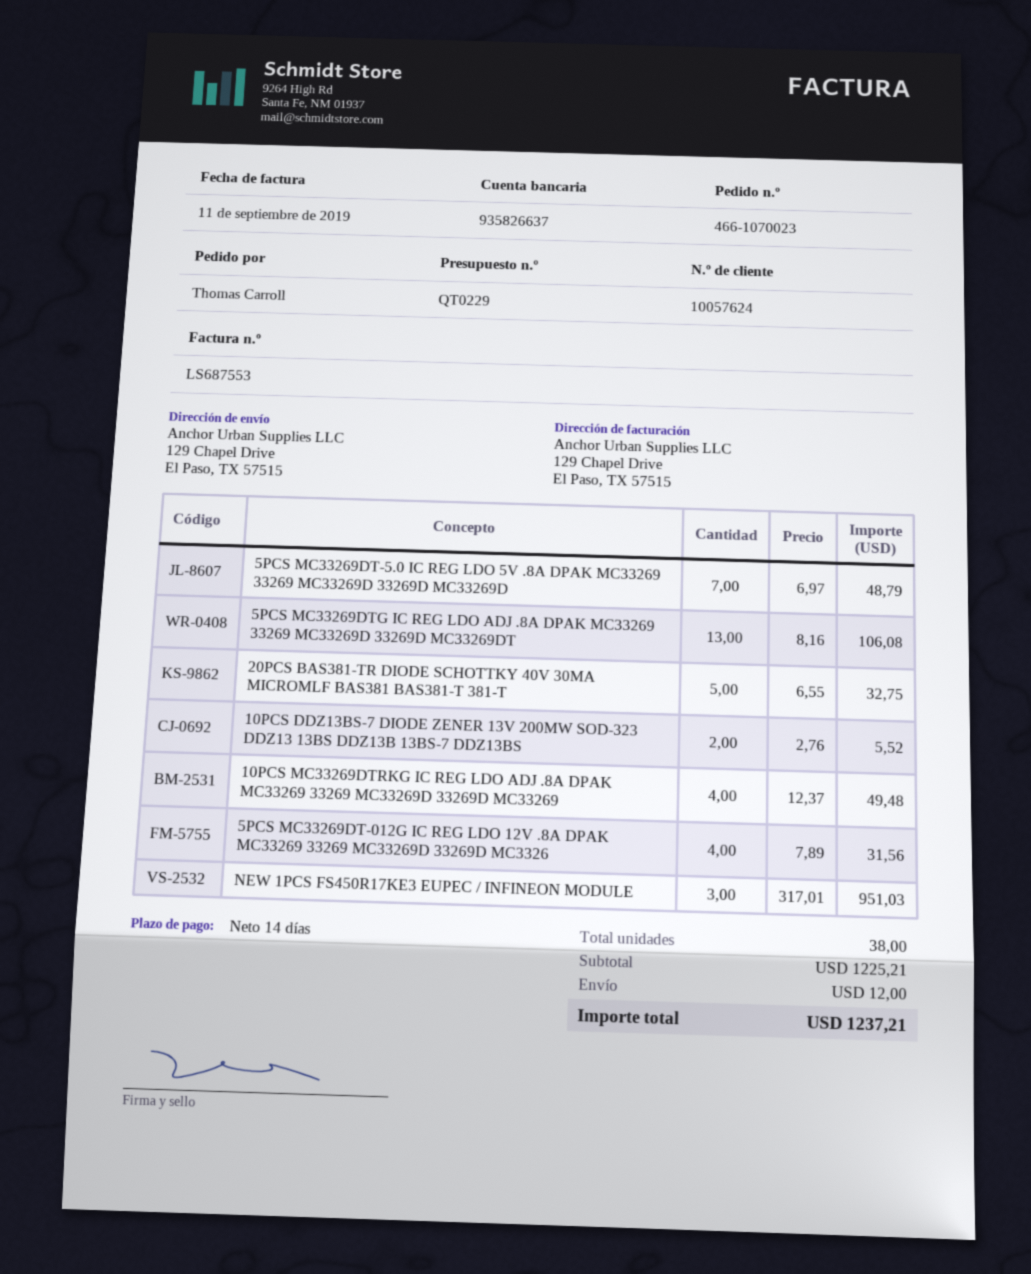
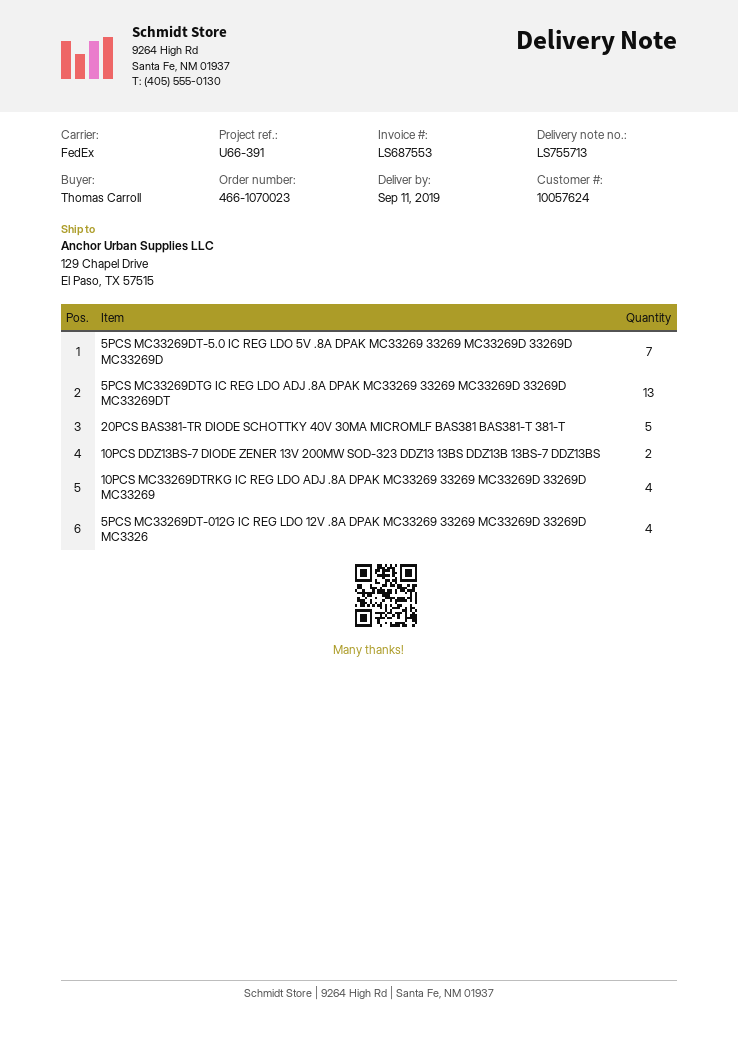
NEW 1PCS FS450R17KE3 EUPEC / INFINEON MODULE: 3 -> none

